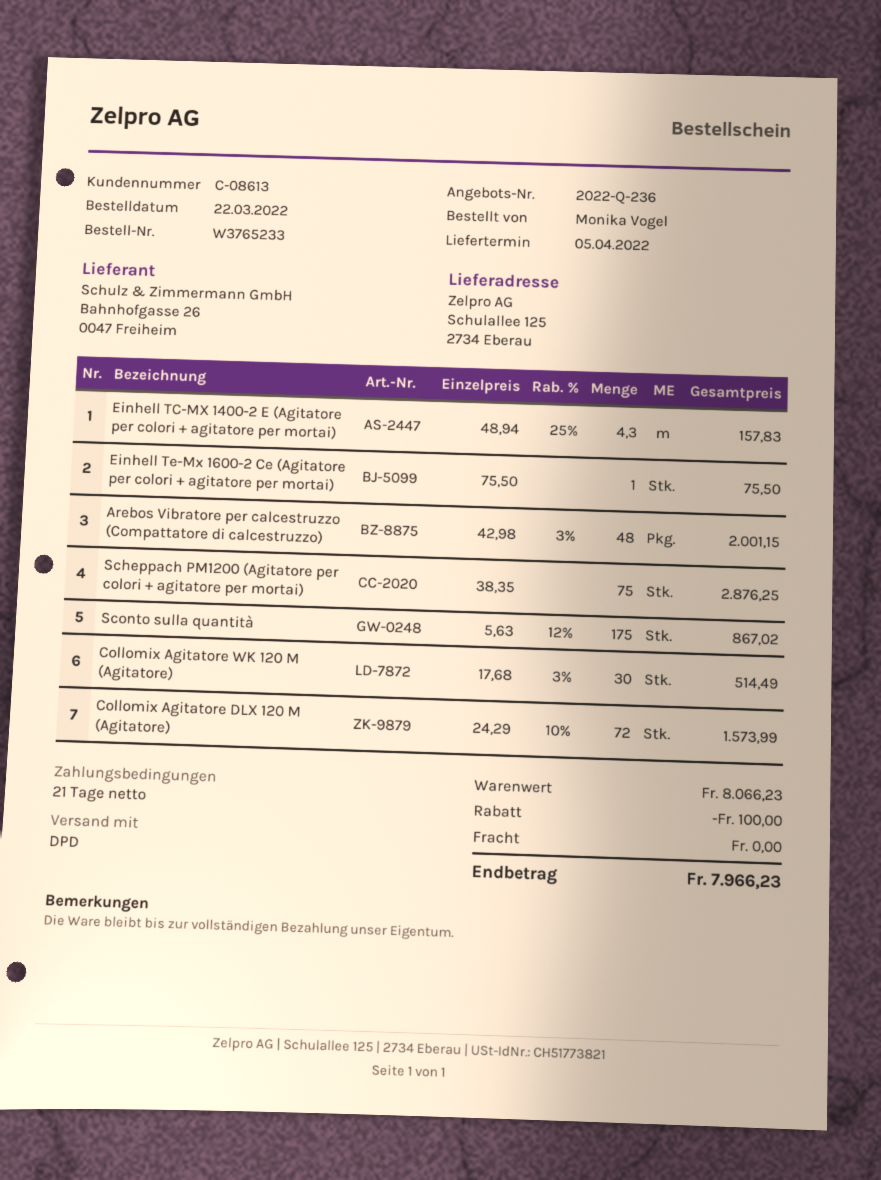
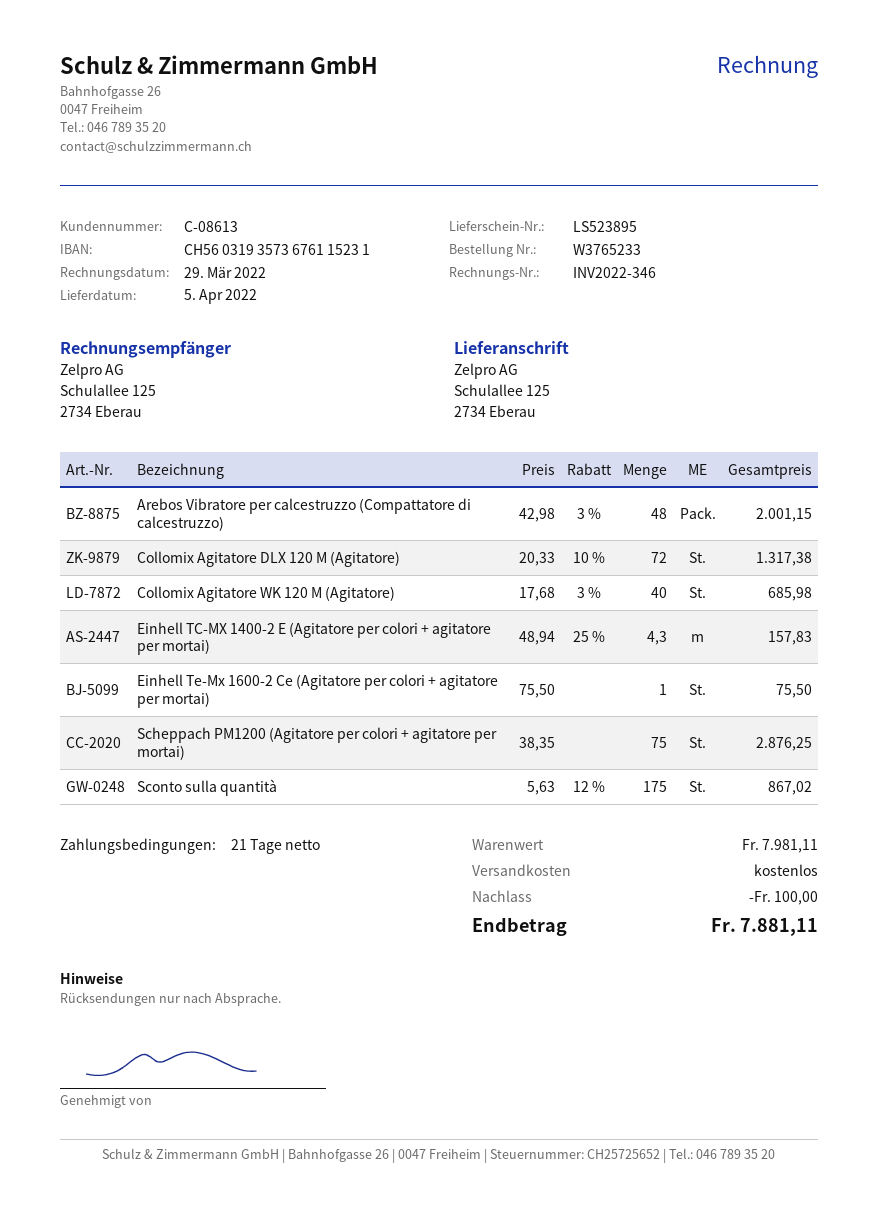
Collomix Agitatore WK 120 M (Agitatore): 30 x 17.68 - 3% = 514.49 -> 40 x 17.68 - 3% = 685.98
Collomix Agitatore DLX 120 M (Agitatore): 72 x 24.29 - 10% = 1573.99 -> 72 x 20.33 - 10% = 1317.38
subtotal: 8066.23 -> 7981.11
total: 7966.23 -> 7881.11

